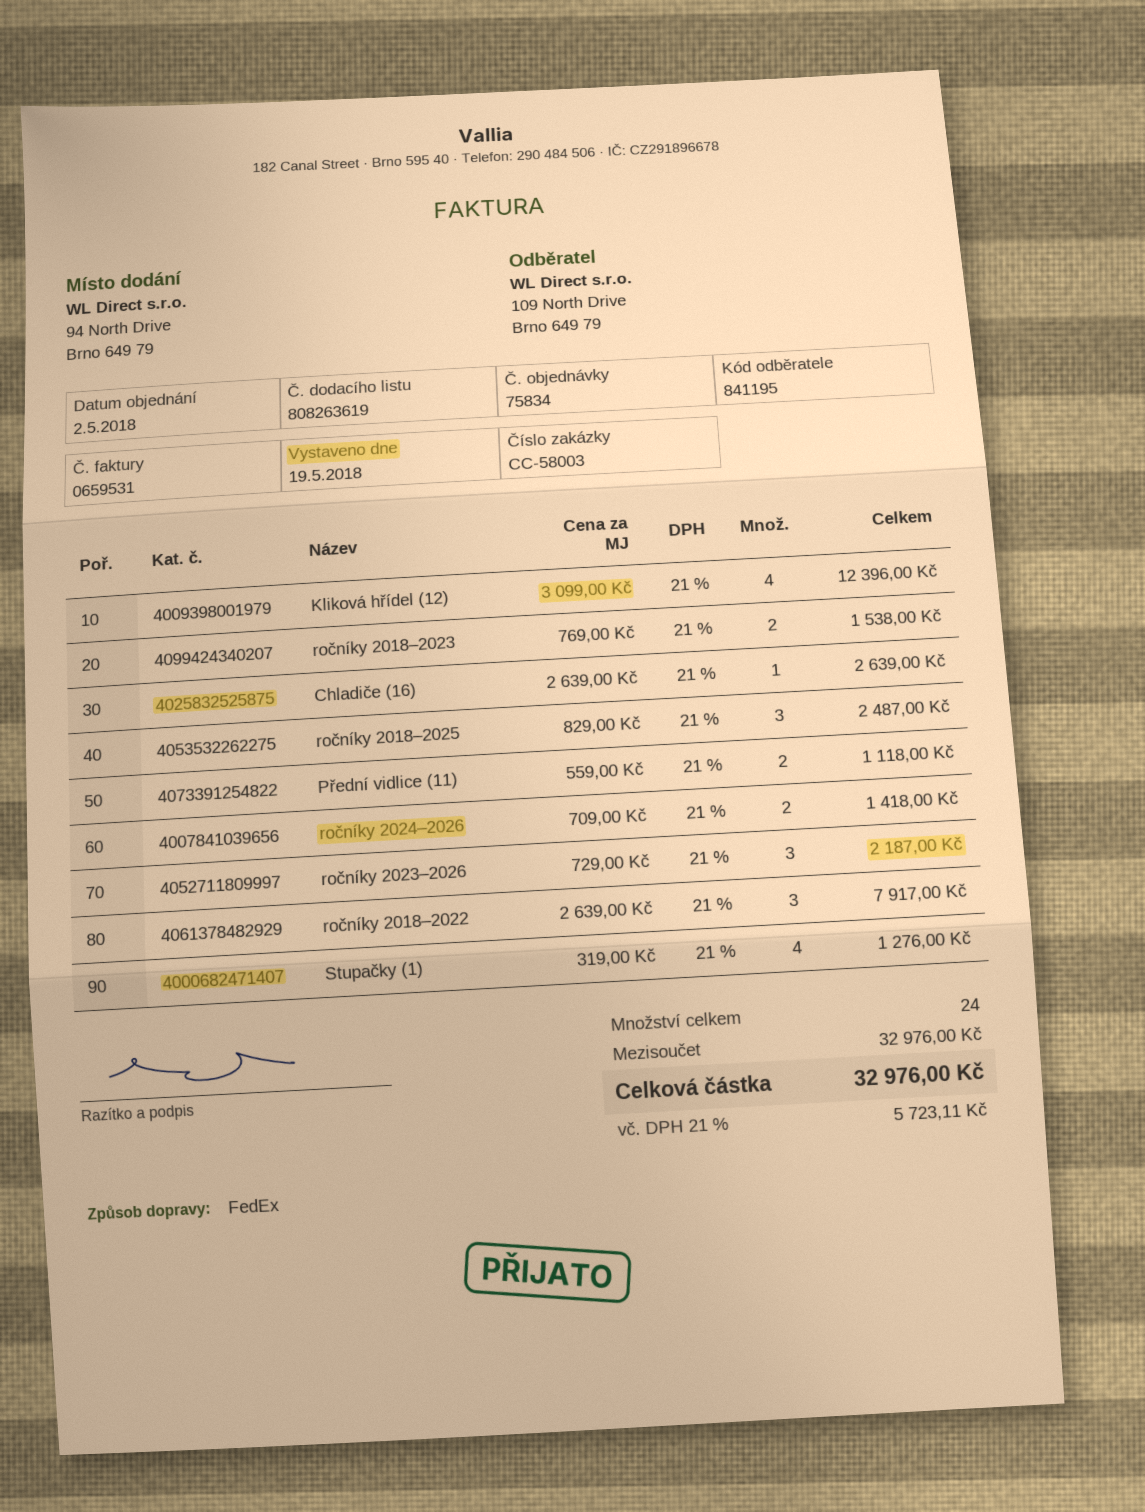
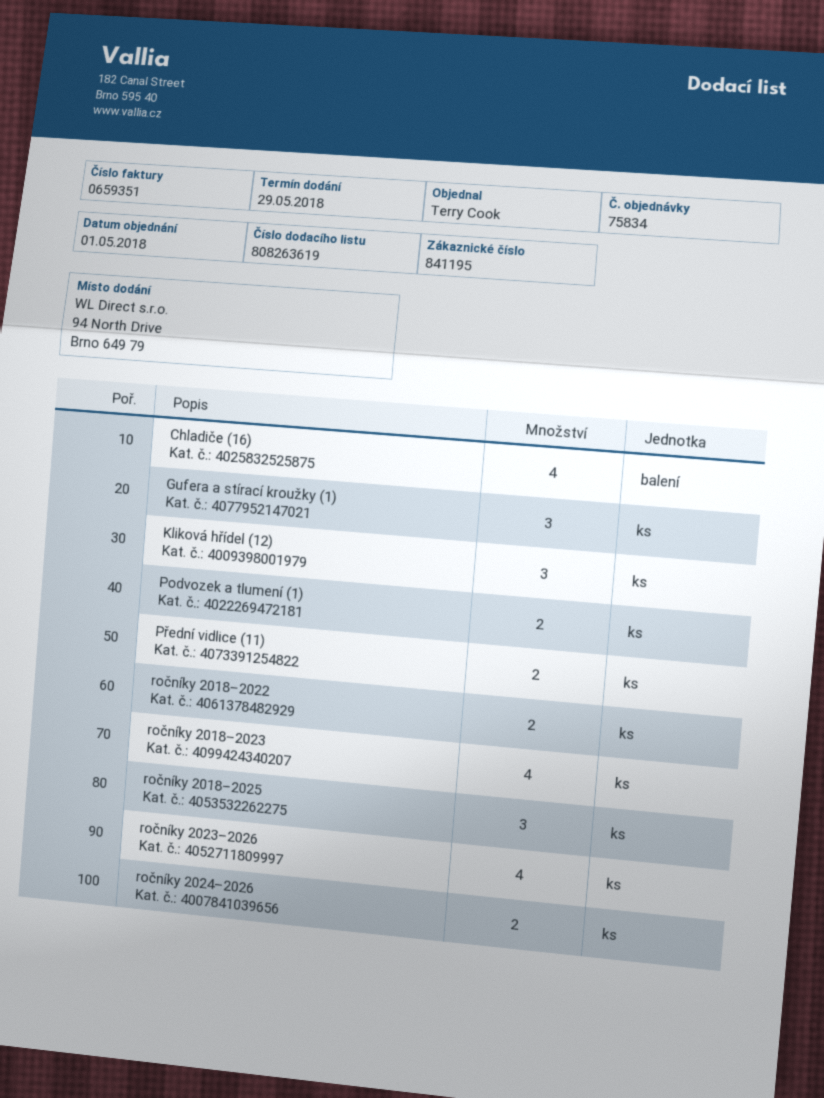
order date: 2018-05-02 -> 2018-05-01
invoice number: 0659531 -> 0659351
Kliková hřídel (12): 4 -> 3
ročníky 2018–2023: 2 -> 4
Chladiče (16): 1 -> 4
ročníky 2023–2026: 3 -> 4
ročníky 2018–2022: 3 -> 2
Stupačky (1): 4 -> none
Gufera a stírací kroužky (1): none -> 3
Podvozek a tlumení (1): none -> 2

